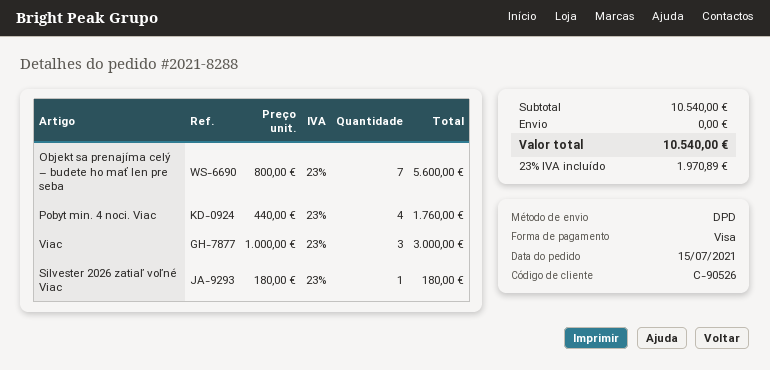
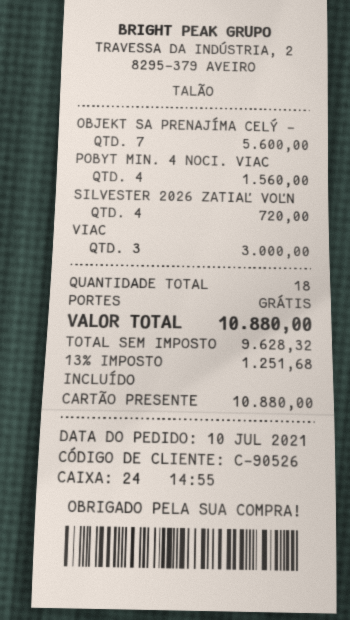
order date: 2021-07-15 -> 2021-07-10
payment method: Visa -> gift card
Pobyt min. 4 noci. Viac: 4 for 1760.00 -> 4 for 1560.00
Silvester 2026 zatiaľ voľné Viac: 1 for 180.00 -> 4 for 720.00
tax: 23% = 1970.89 -> 13% = 1251.68
total: 10540.00 -> 10880.00

